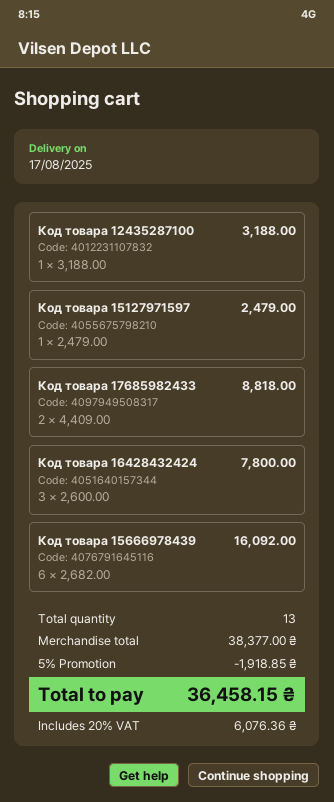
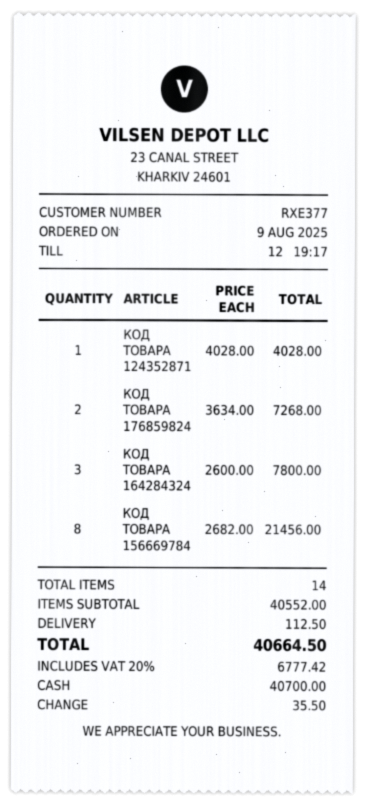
Код товара 12435287100: 1 x 3188.00 = 3188.00 -> 1 x 4028.00 = 4028.00
Код товара 15127971597: 1 x 2479.00 = 2479.00 -> none
Код товара 17685982433: 2 x 4409.00 = 8818.00 -> 2 x 3634.00 = 7268.00
Код товара 15666978439: 6 x 2682.00 = 16092.00 -> 8 x 2682.00 = 21456.00
total quantity: 13 -> 14
subtotal: 38377.00 -> 40552.00
discount: 5% = 1918.85 -> none
shipping: none -> 112.50
tax: 20% = 6076.36 -> 20% = 6777.42
total: 36458.15 -> 40664.50

